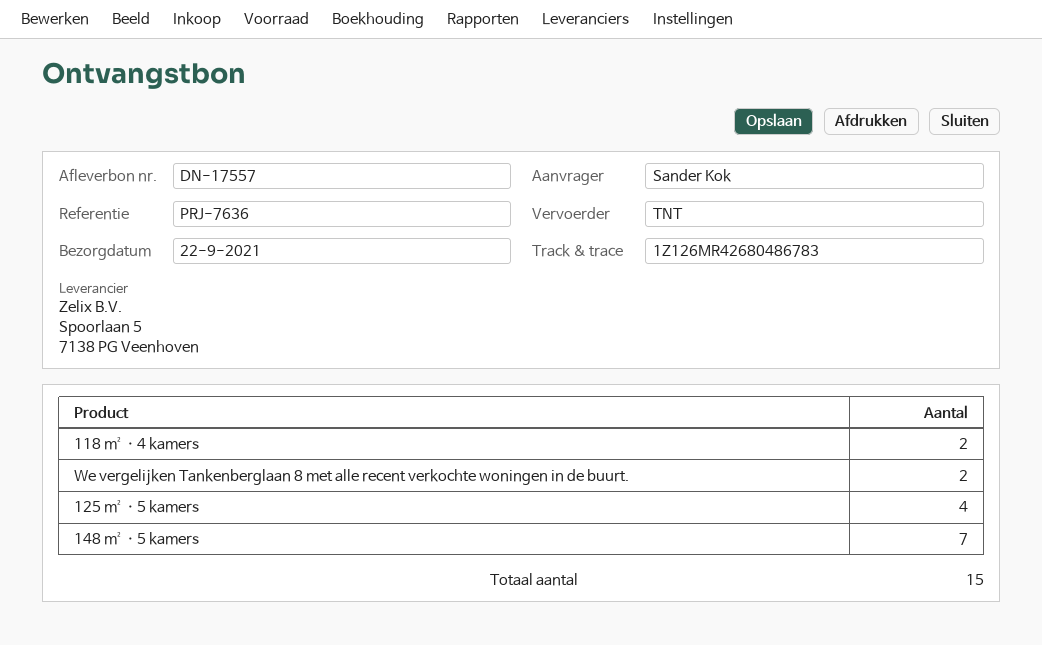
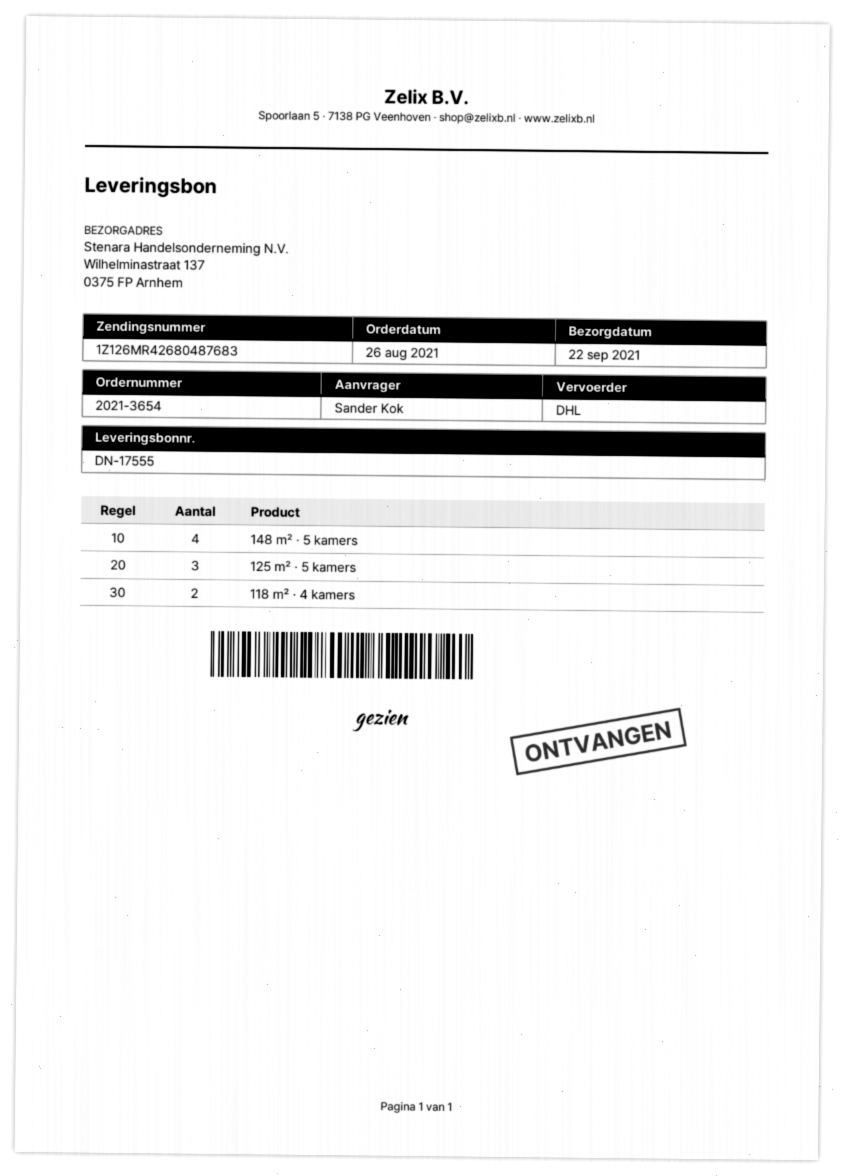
delivery note number: DN-17557 -> DN-17555
shipping method: TNT -> DHL
tracking number: 1Z126MR42680486783 -> 1Z126MR42680487683
We vergelijken Tankenberglaan 8 met alle recent verkochte woningen in de buurt.: 2 -> none
125 m² · 5 kamers: 4 -> 3
148 m² · 5 kamers: 7 -> 4

